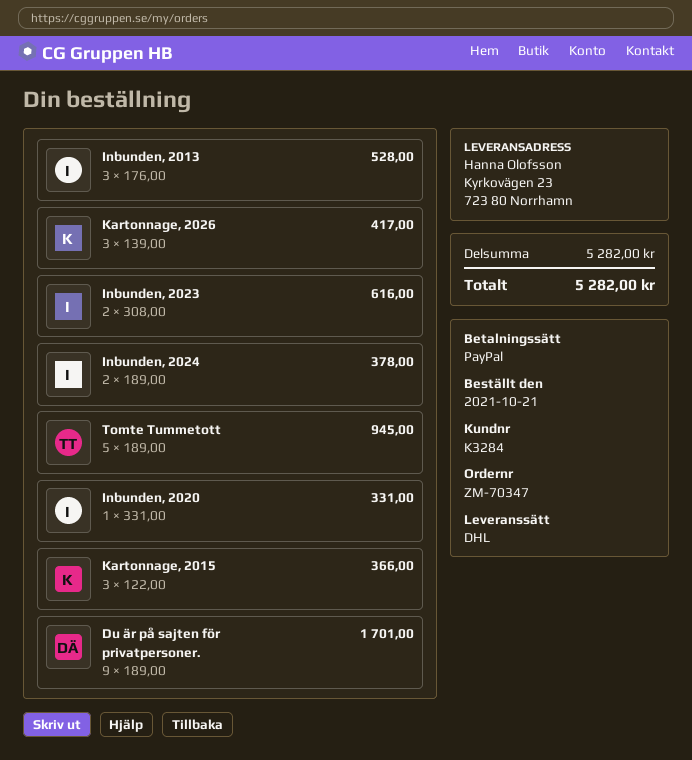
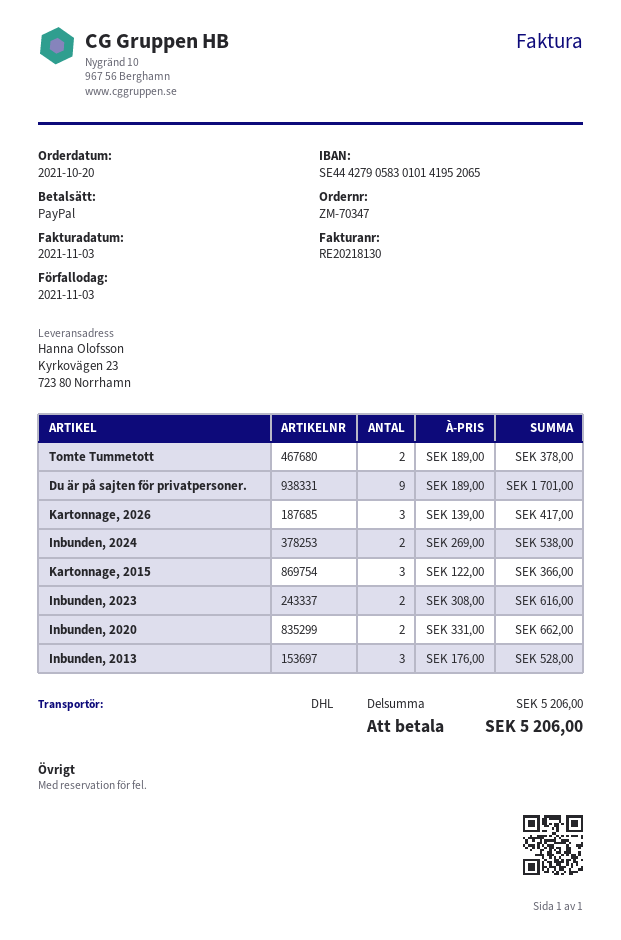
order date: 2021-10-21 -> 2021-10-20
Inbunden, 2024: 2 x 189.00 = 378.00 -> 2 x 269.00 = 538.00
Tomte Tummetott: 5 x 189.00 = 945.00 -> 2 x 189.00 = 378.00
Inbunden, 2020: 1 x 331.00 = 331.00 -> 2 x 331.00 = 662.00
subtotal: 5282.00 -> 5206.00
total: 5282.00 -> 5206.00

